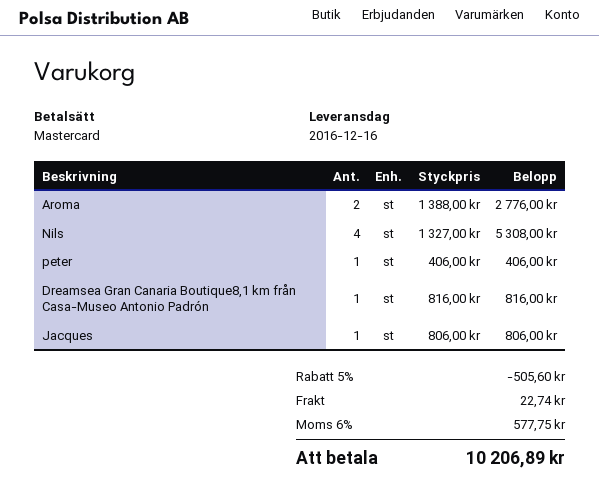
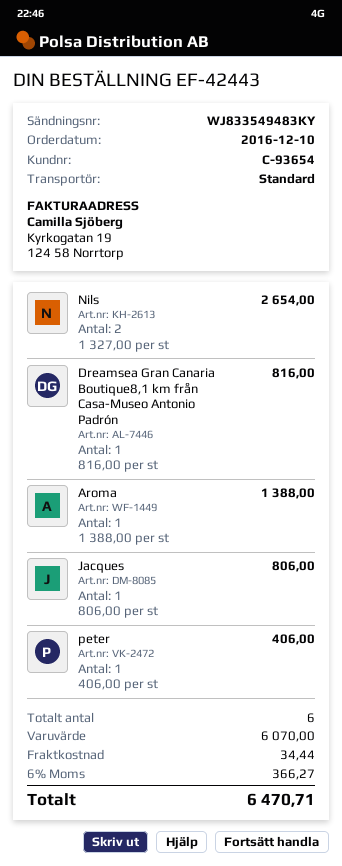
Aroma: 2 x 1388.00 = 2776.00 -> 1 x 1388.00 = 1388.00
Nils: 4 x 1327.00 = 5308.00 -> 2 x 1327.00 = 2654.00
discount: 5% = 505.60 -> none
shipping: 22.74 -> 34.44
tax: 6% = 577.75 -> 6% = 366.27
total: 10206.89 -> 6470.71

